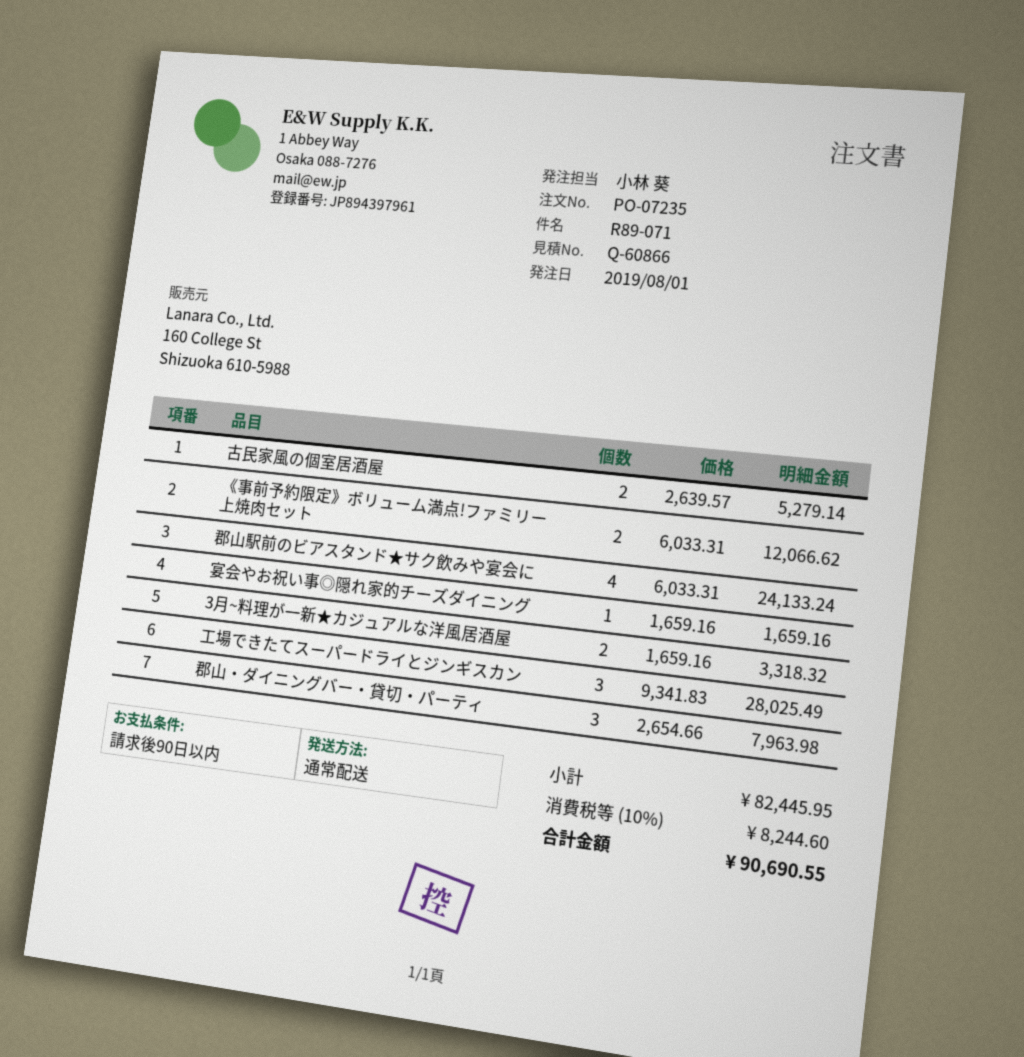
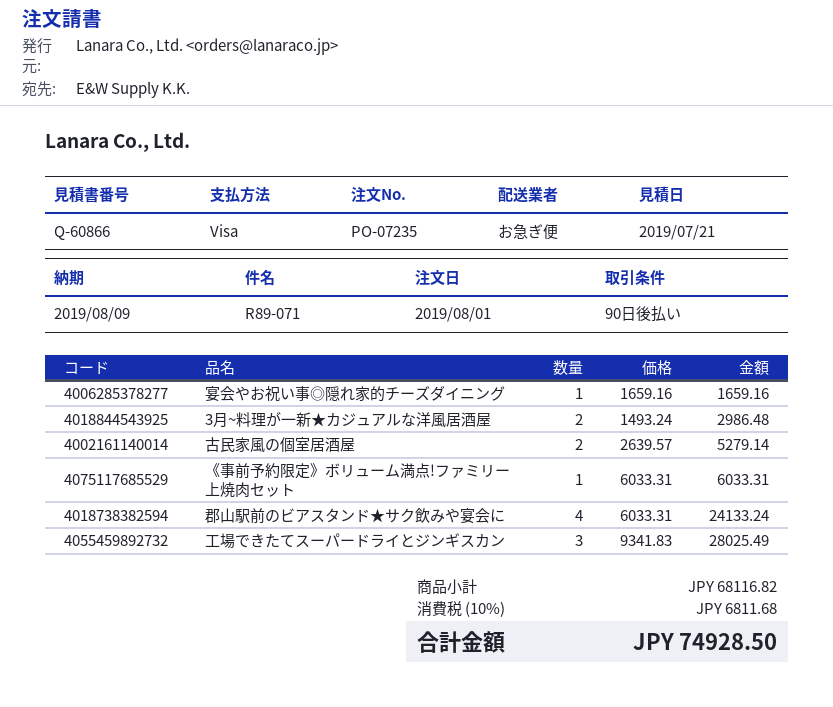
shipping method: standard -> express
《事前予約限定》ボリューム満点!ファミリー上焼肉セット: 2 x 6033.31 = 12066.62 -> 1 x 6033.31 = 6033.31
3月~料理が一新★カジュアルな洋風居酒屋: 2 x 1659.16 = 3318.32 -> 2 x 1493.24 = 2986.48
郡山・ダイニングバー・貸切・パーティ: 3 x 2654.66 = 7963.98 -> none
subtotal: 82445.95 -> 68116.82
tax: 10% = 8244.60 -> 10% = 6811.68
total: 90690.55 -> 74928.50

